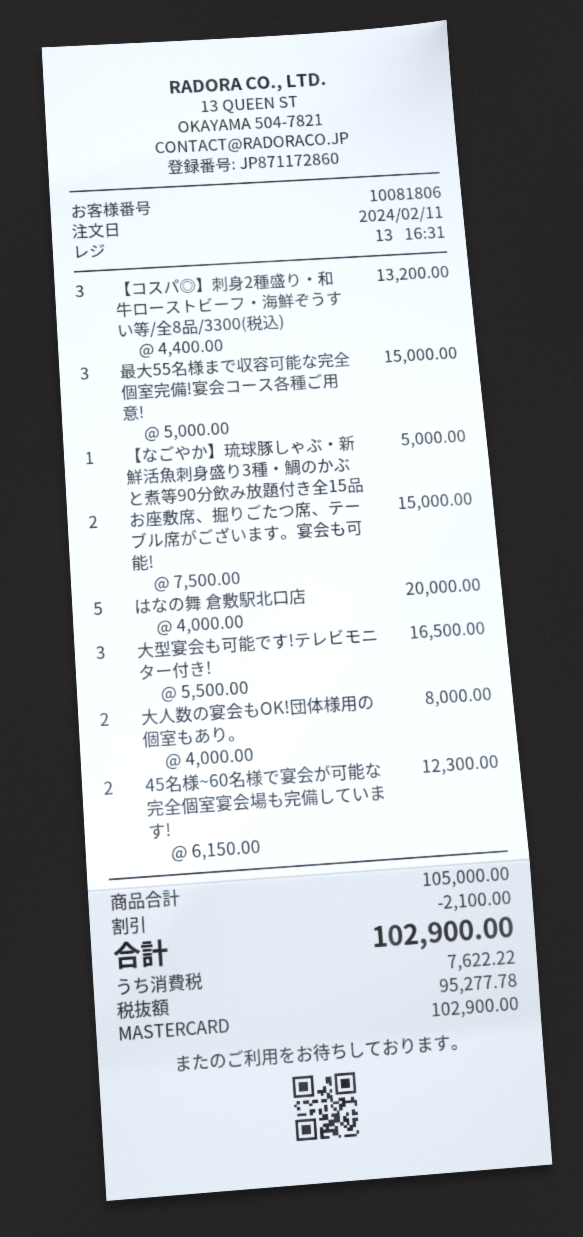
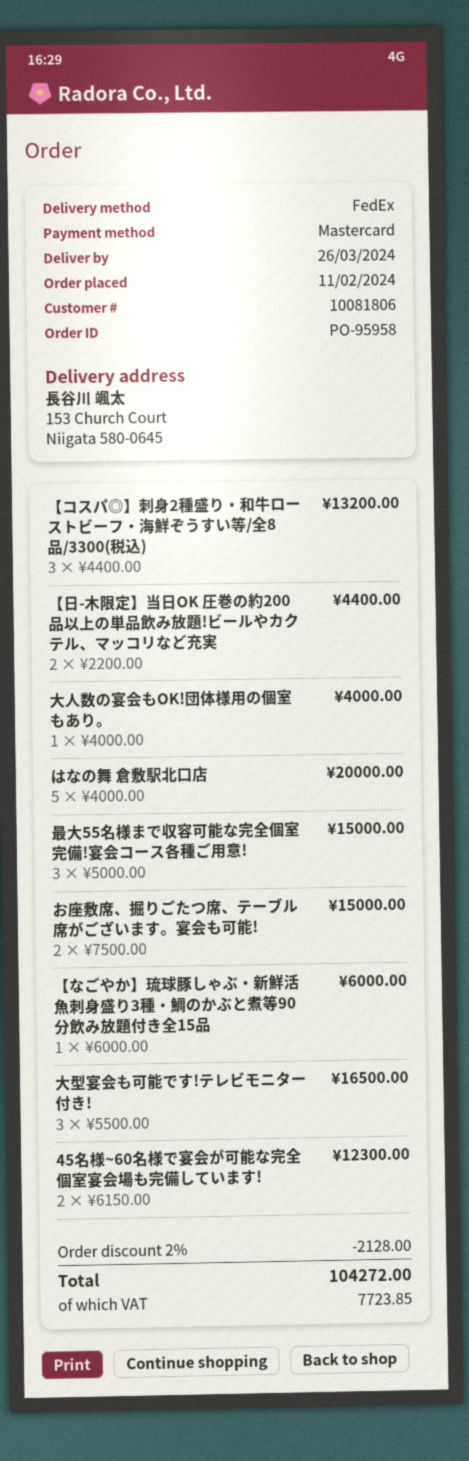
【なごやか】琉球豚しゃぶ・新鮮活魚刺身盛り3種・鯛のかぶと煮等90分飲み放題付き全15品: 1 x 5000.00 = 5000.00 -> 1 x 6000.00 = 6000.00
大人数の宴会もOK!団体様用の個室もあり。: 2 x 4000.00 = 8000.00 -> 1 x 4000.00 = 4000.00
【日-木限定】当日OK 圧巻の約200品以上の単品飲み放題!ビールやカクテル、マッコリなど充実: none -> 2 x 2200.00 = 4400.00
discount: 2100.00 -> 2128.00
tax: 7622.22 -> 7723.85
total: 102900.00 -> 104272.00

